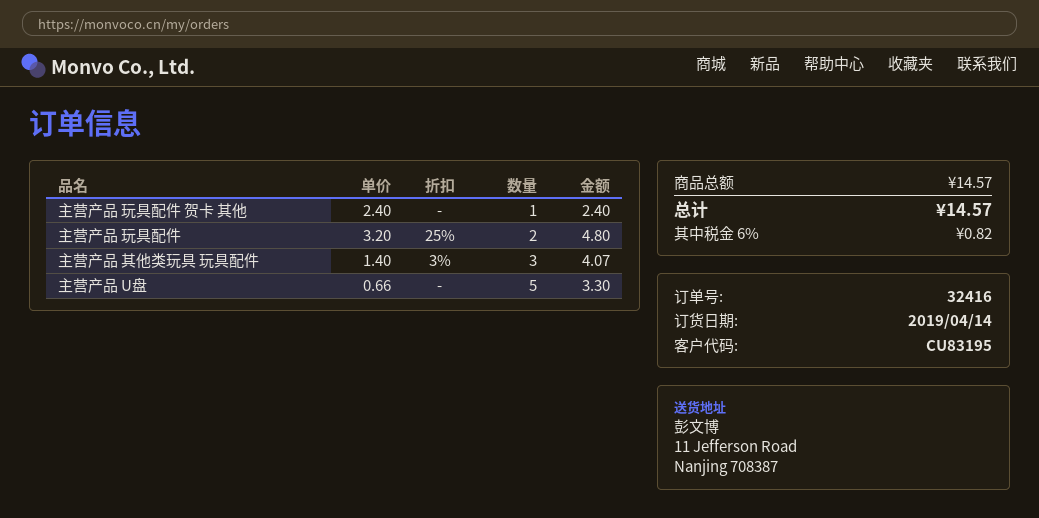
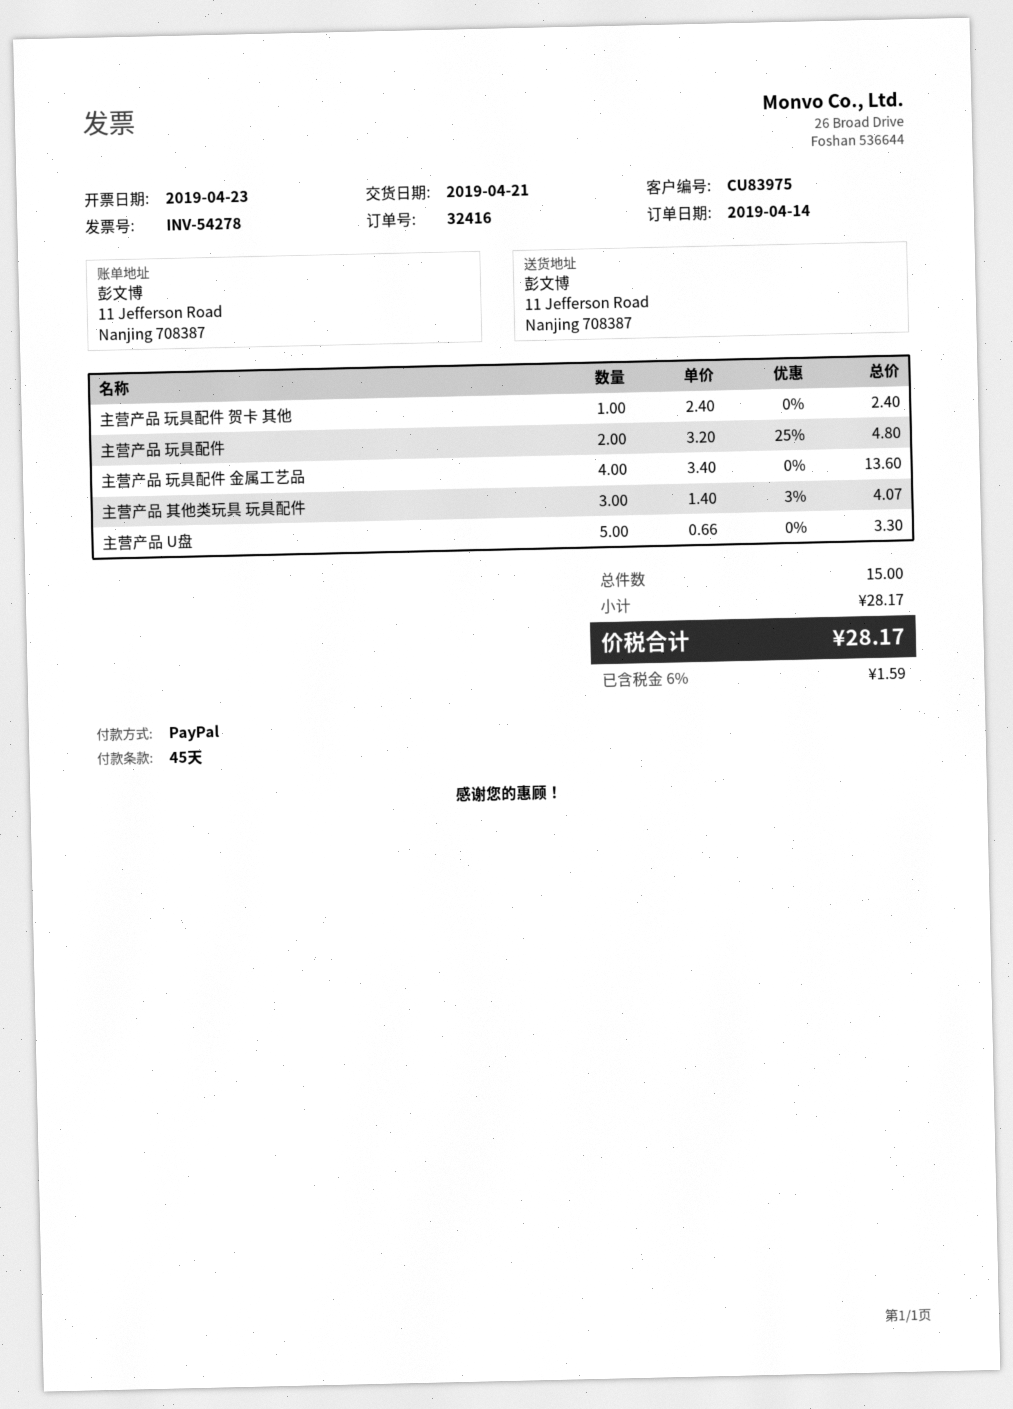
customer number: CU83195 -> CU83975
主营产品 玩具配件 金属工艺品: none -> 4 x 3.40 = 13.60
subtotal: 14.57 -> 28.17
tax: 6% = 0.82 -> 6% = 1.59
total: 14.57 -> 28.17

